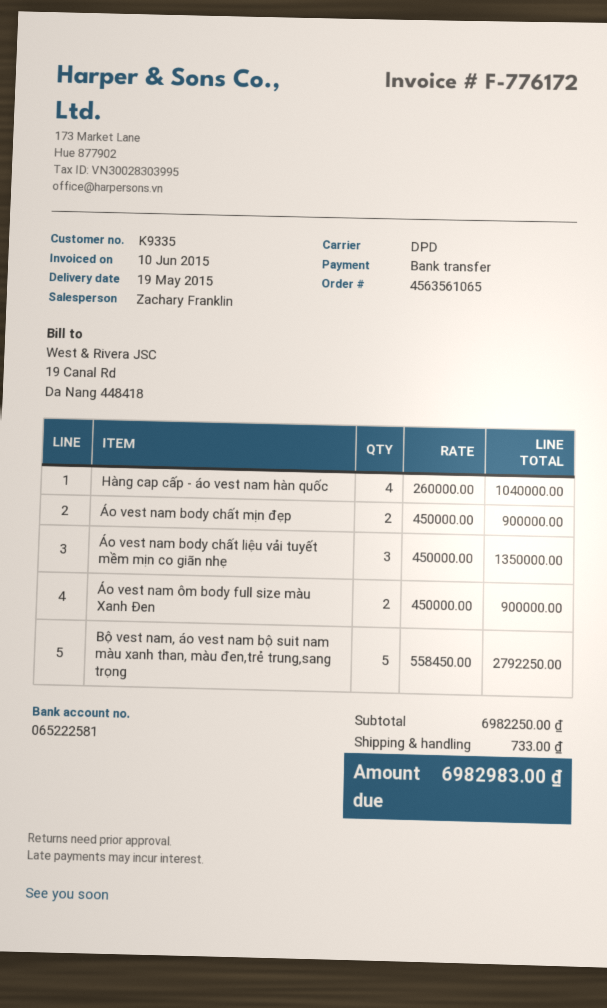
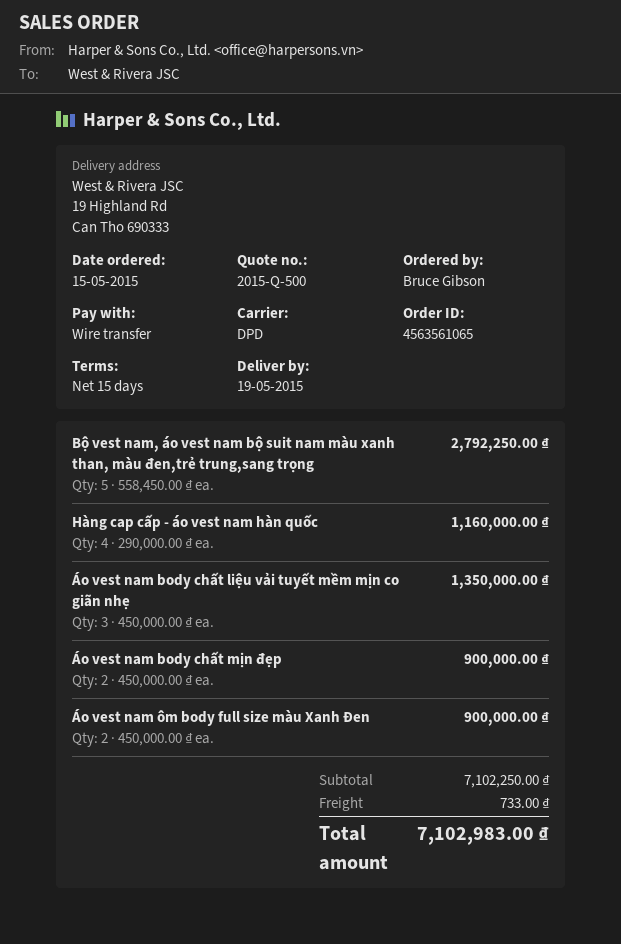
Hàng cap cấp - áo vest nam hàn quốc: 4 x 260000.00 = 1040000.00 -> 4 x 290000.00 = 1160000.00
subtotal: 6982250.00 -> 7102250.00
total: 6982983.00 -> 7102983.00

